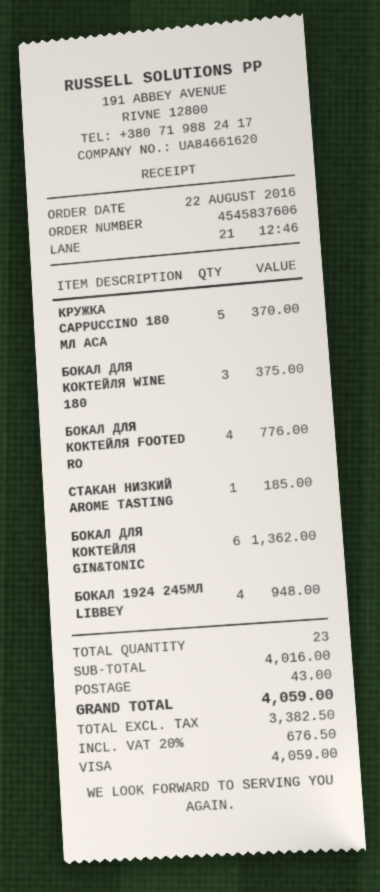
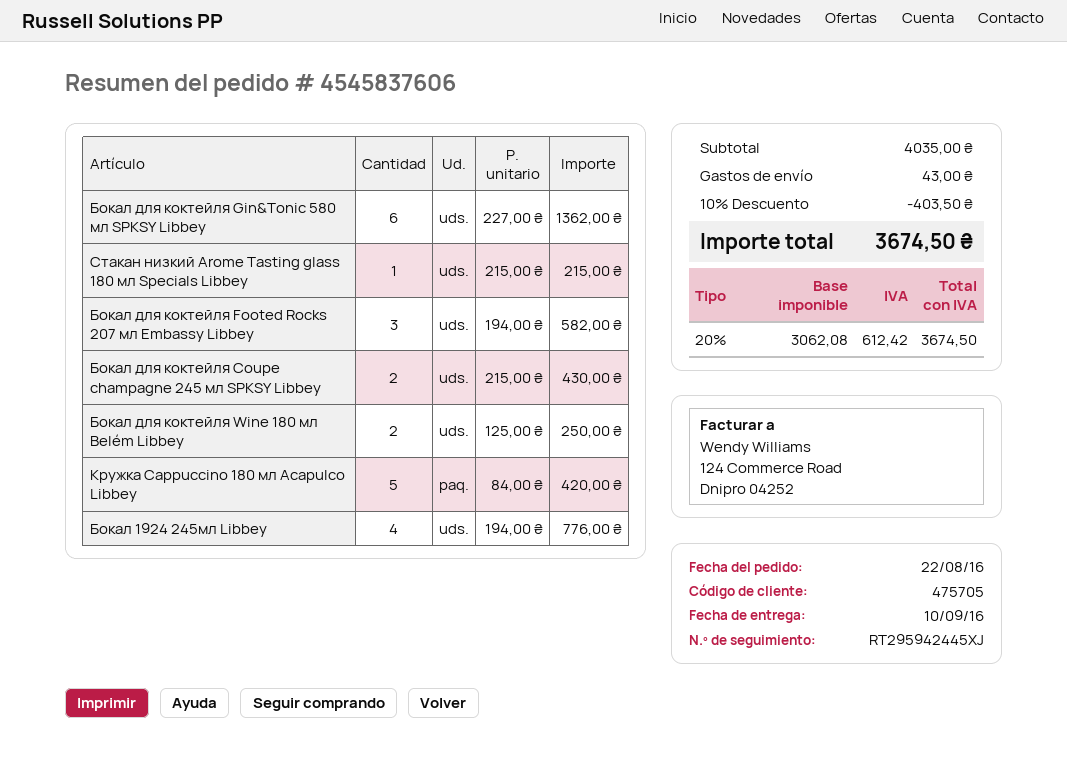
КРУЖКА CAPPUCCINO 180 МЛ ACA: 5 for 370.00 -> 5 for 420.00
БОКАЛ ДЛЯ КОКТЕЙЛЯ WINE 180: 3 for 375.00 -> 2 for 250.00
БОКАЛ ДЛЯ КОКТЕЙЛЯ FOOTED RO: 4 for 776.00 -> 3 for 582.00
СТАКАН НИЗКИЙ AROME TASTING: 1 for 185.00 -> 1 for 215.00
БОКАЛ 1924 245МЛ LIBBEY: 4 for 948.00 -> 4 for 776.00
Бокал для коктейля Coupe champagne 245 мл SPKSY Libbey: none -> 2 for 430.00
subtotal: 4016.00 -> 4035.00
discount: none -> 10% = 403.50
net: 3382.50 -> 3062.08
tax: 20% = 676.50 -> 20% = 612.42
total: 4059.00 -> 3674.50

